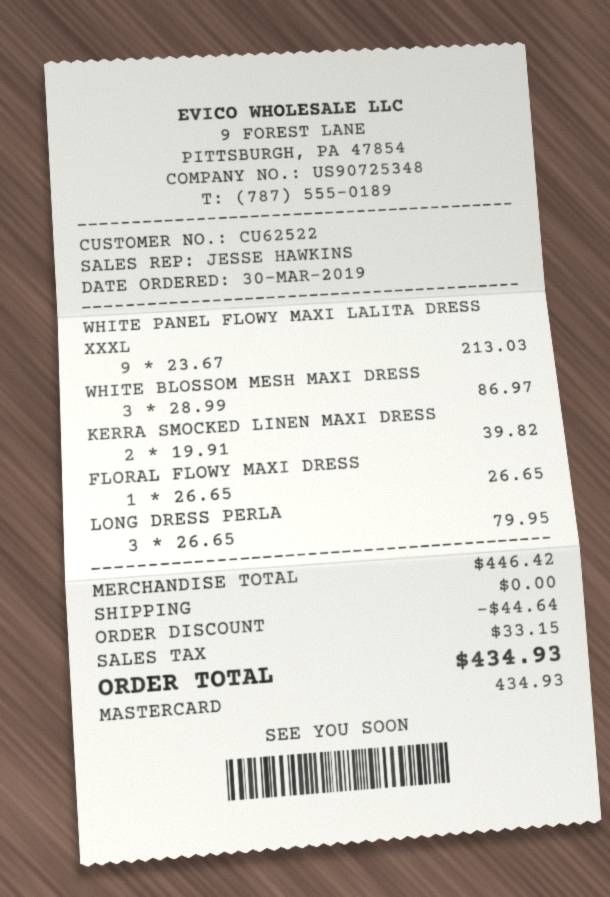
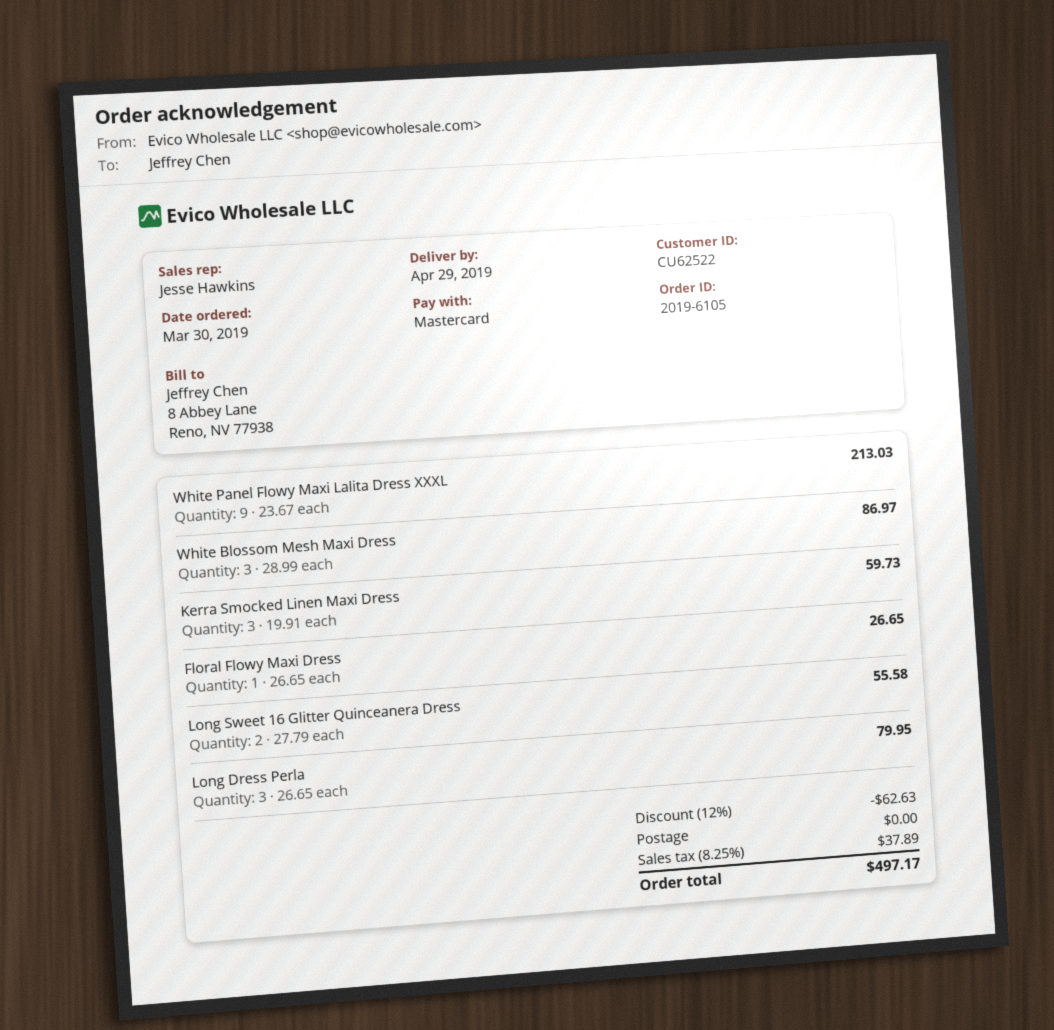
KERRA SMOCKED LINEN MAXI DRESS: 2 x 19.91 = 39.82 -> 3 x 19.91 = 59.73
Long Sweet 16 Glitter Quinceanera Dress: none -> 2 x 27.79 = 55.58
discount: 44.64 -> 62.63
tax: 33.15 -> 37.89
total: 434.93 -> 497.17

